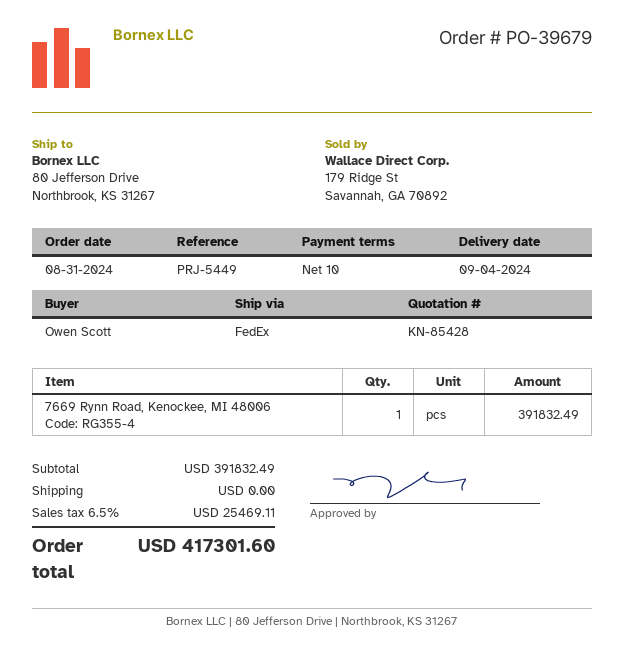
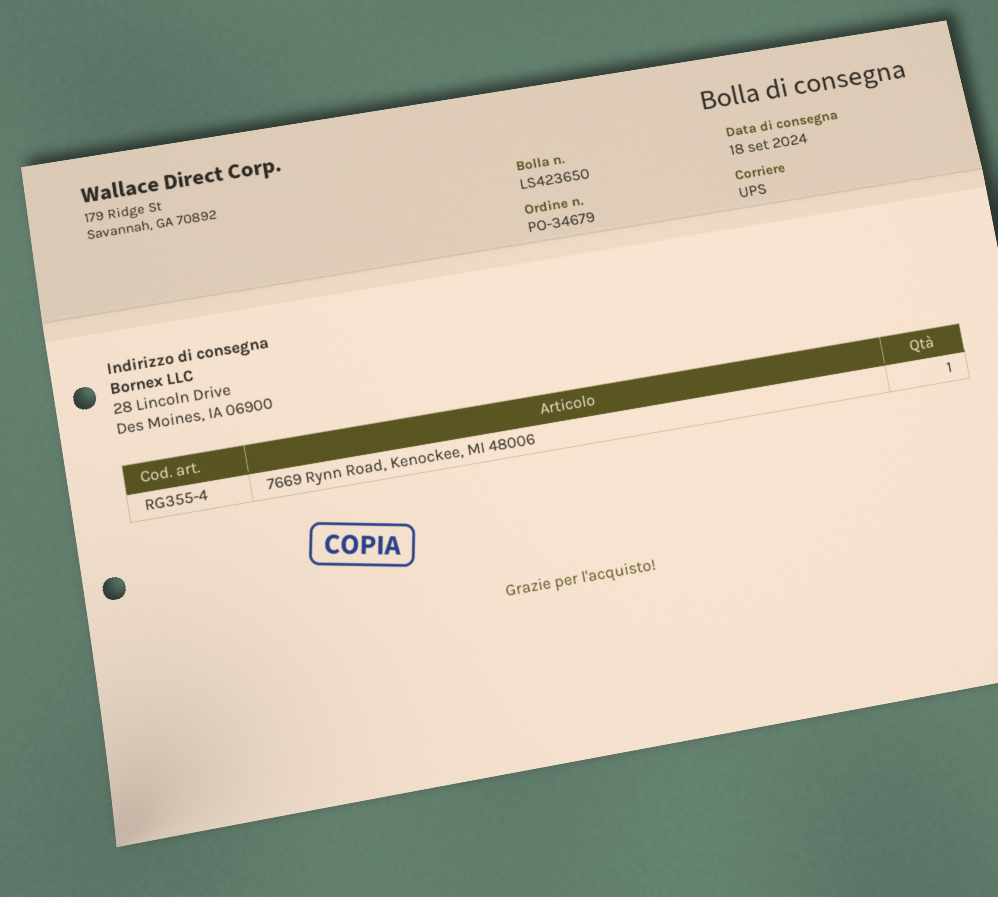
order number: PO-39679 -> PO-34679
delivery date: 2024-09-04 -> 2024-09-18
shipping method: FedEx -> UPS
ship to: 80 Jefferson Drive, Northbrook, KS 31267 -> 28 Lincoln Drive, Des Moines, IA 06900

